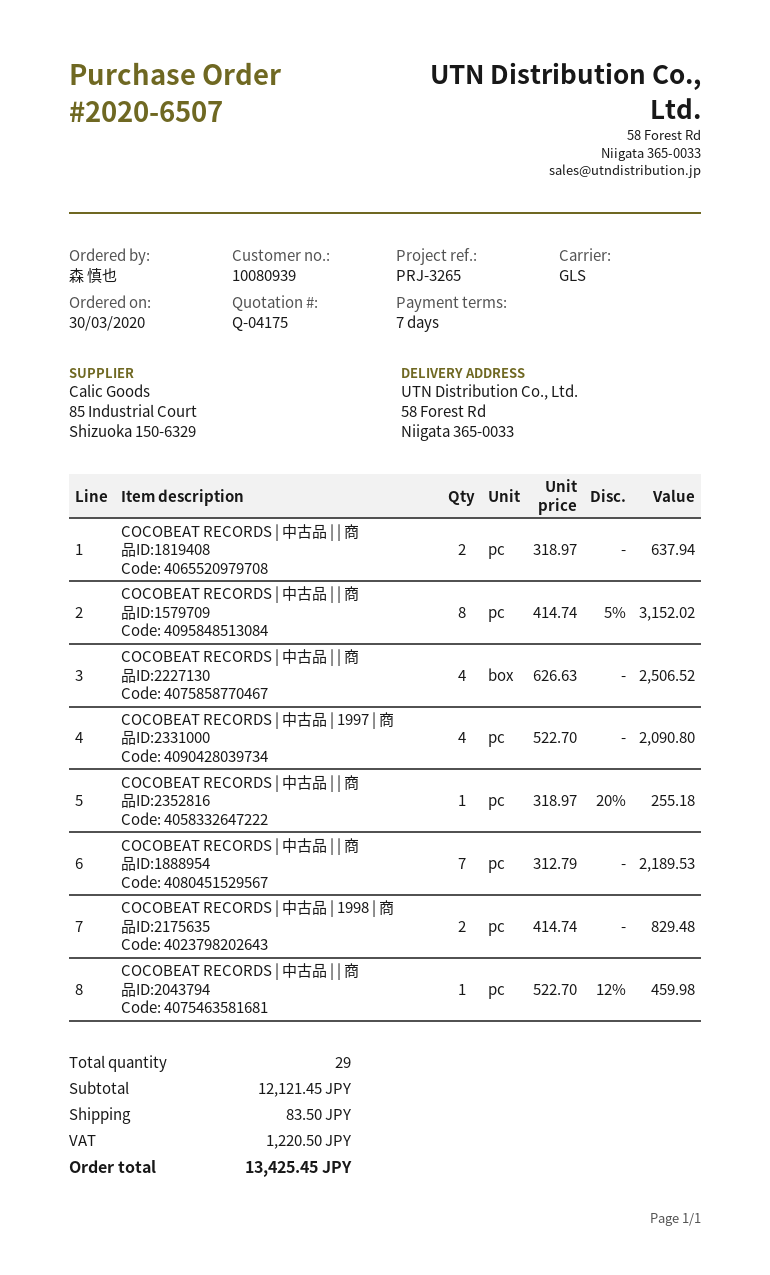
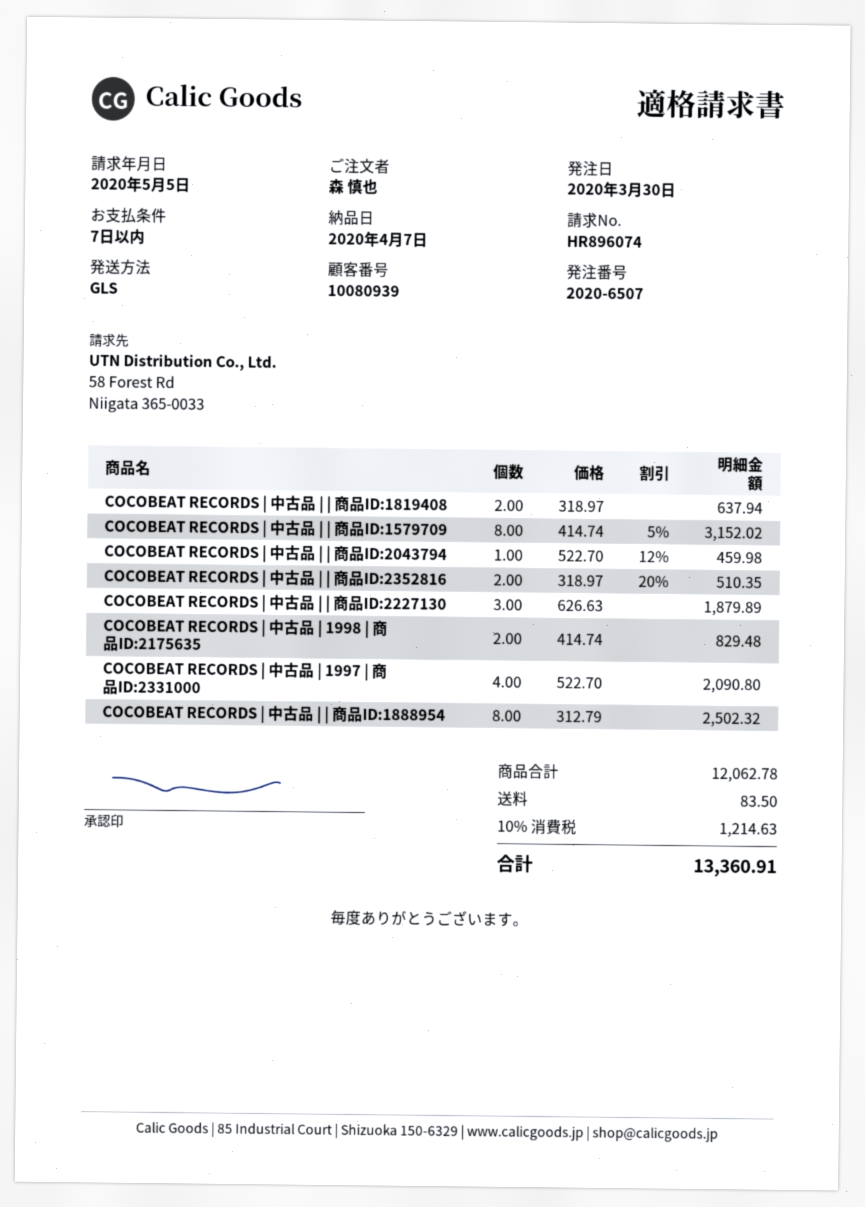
COCOBEAT RECORDS | 中古品 | | 商品ID:2227130: 4 x 626.63 = 2506.52 -> 3 x 626.63 = 1879.89
COCOBEAT RECORDS | 中古品 | | 商品ID:2352816: 1 x 318.97 - 20% = 255.18 -> 2 x 318.97 - 20% = 510.35
COCOBEAT RECORDS | 中古品 | | 商品ID:1888954: 7 x 312.79 = 2189.53 -> 8 x 312.79 = 2502.32
subtotal: 12121.45 -> 12062.78
tax: 1220.50 -> 1214.63
total: 13425.45 -> 13360.91

